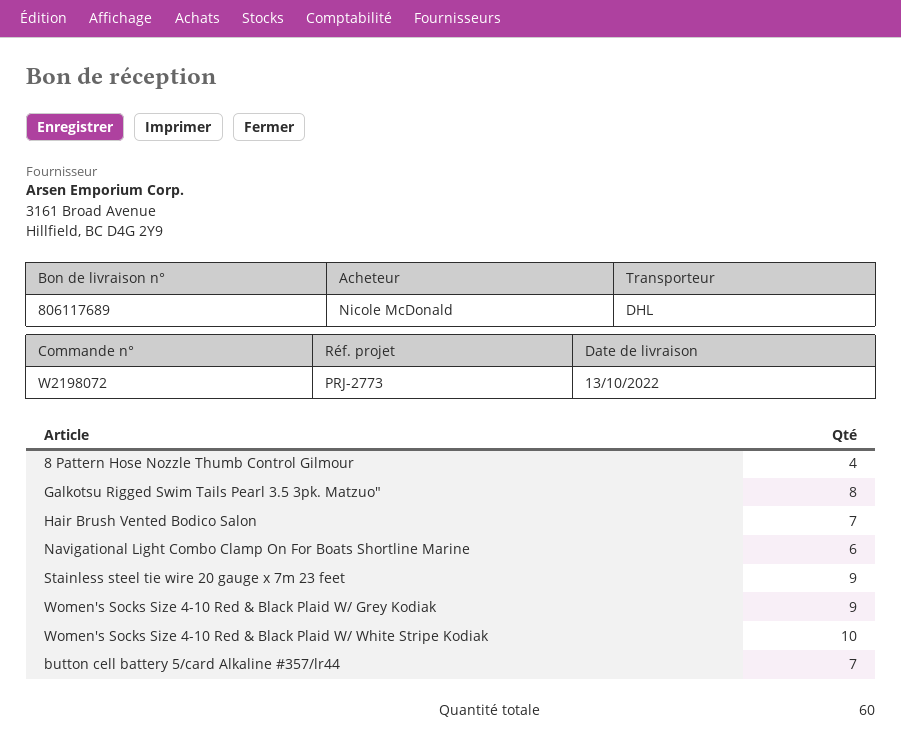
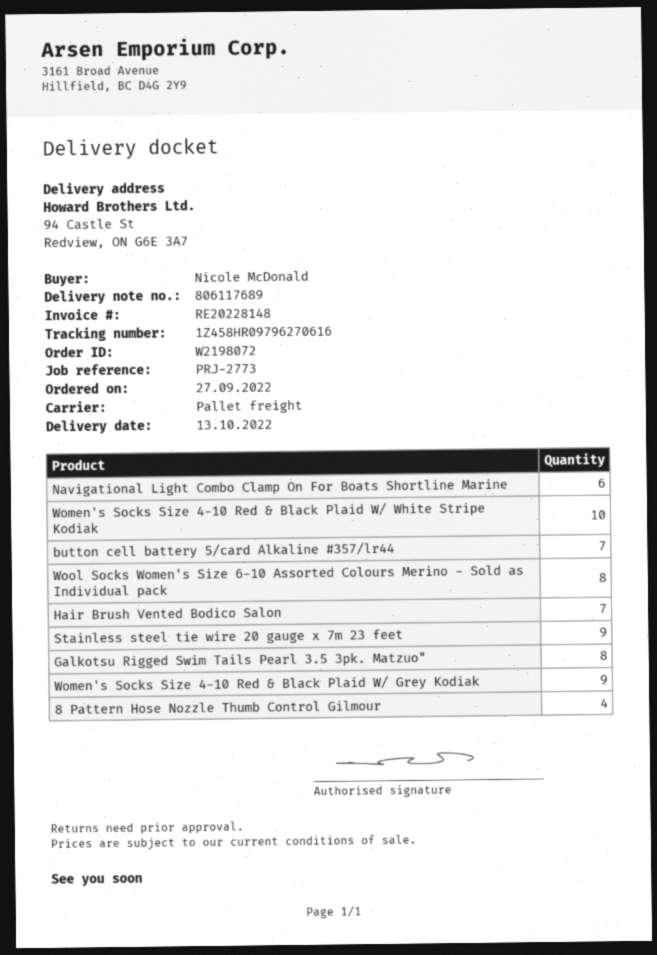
shipping method: DHL -> pallet freight
Wool Socks Women's Size 6-10 Assorted Colours Merino - Sold as Individual pack: none -> 8

